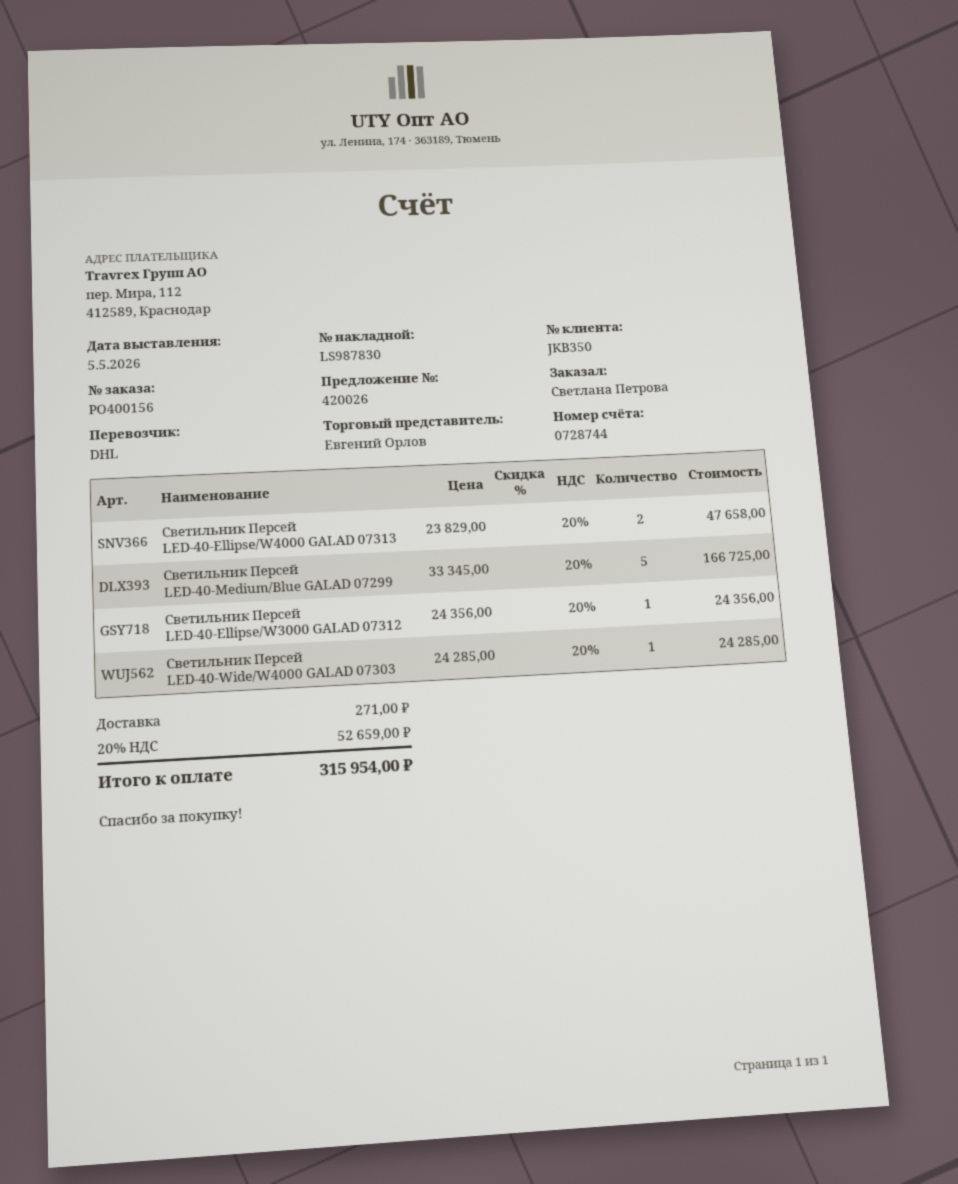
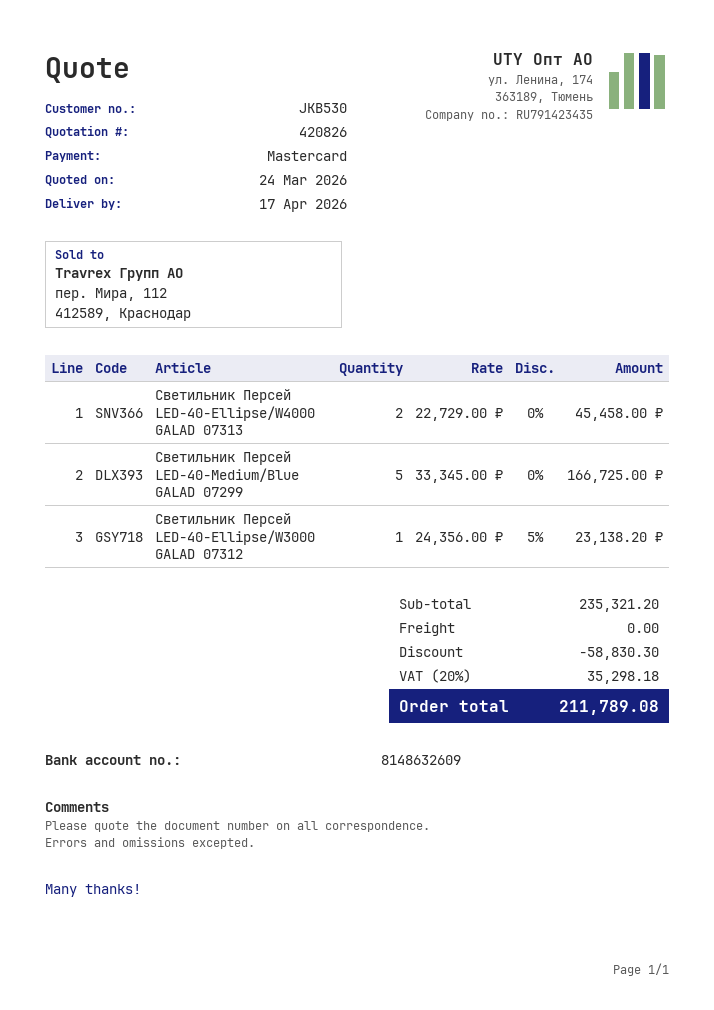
quote number: 420026 -> 420826
customer number: JKB350 -> JKB530
Светильник Персей LED-40-Ellipse/W4000 GALAD 07313: 2 x 23829.00 = 47658.00 -> 2 x 22729.00 = 45458.00
Светильник Персей LED-40-Ellipse/W3000 GALAD 07312: 1 x 24356.00 = 24356.00 -> 1 x 24356.00 - 5% = 23138.20
Светильник Персей LED-40-Wide/W4000 GALAD 07303: 1 x 24285.00 = 24285.00 -> none
discount: none -> 58830.30
shipping: 271.00 -> 0.00
tax: 20% = 52659.00 -> 20% = 35298.18
total: 315954.00 -> 211789.08

